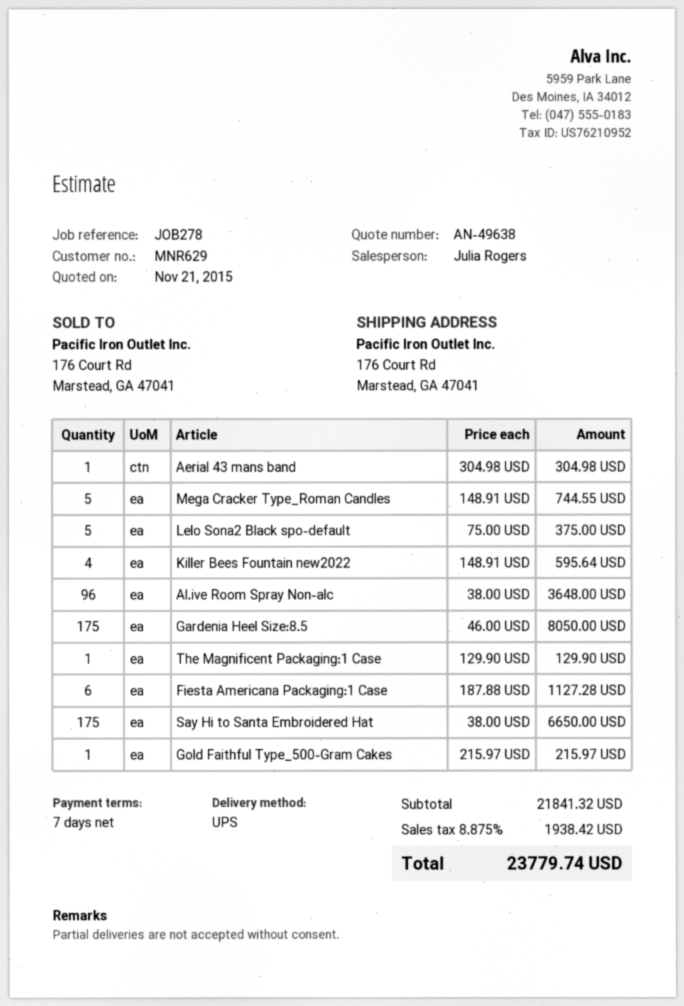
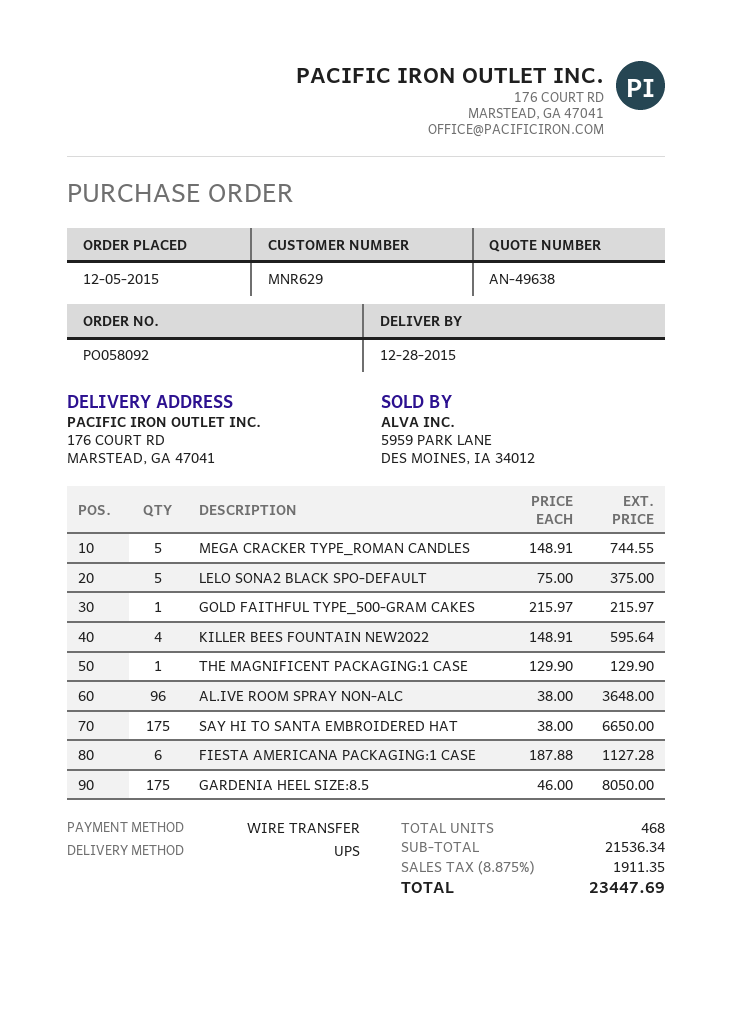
Aerial 43 mans band: 1 x 304.98 = 304.98 -> none
subtotal: 21841.32 -> 21536.34
tax: 8.875% = 1938.42 -> 8.875% = 1911.35
total: 23779.74 -> 23447.69

